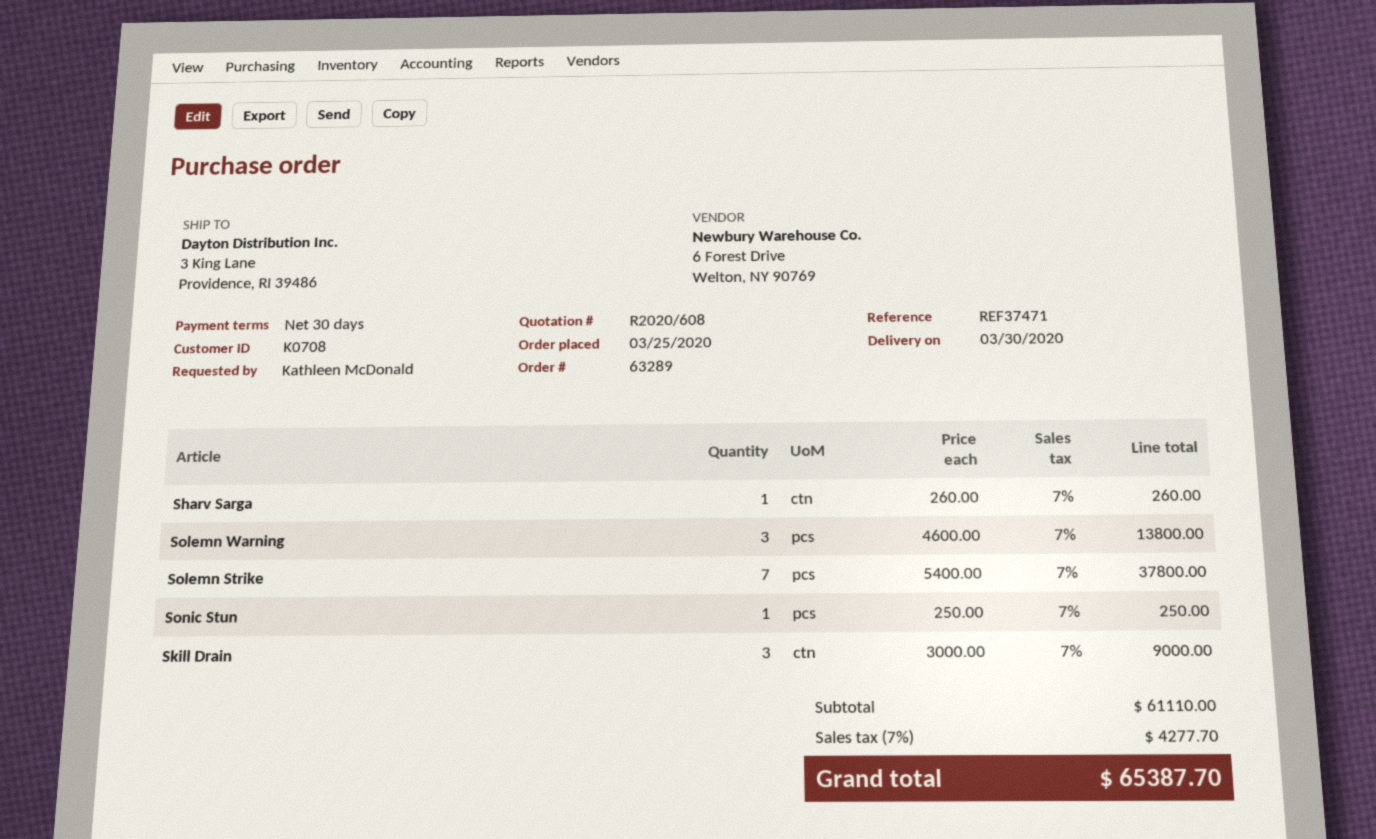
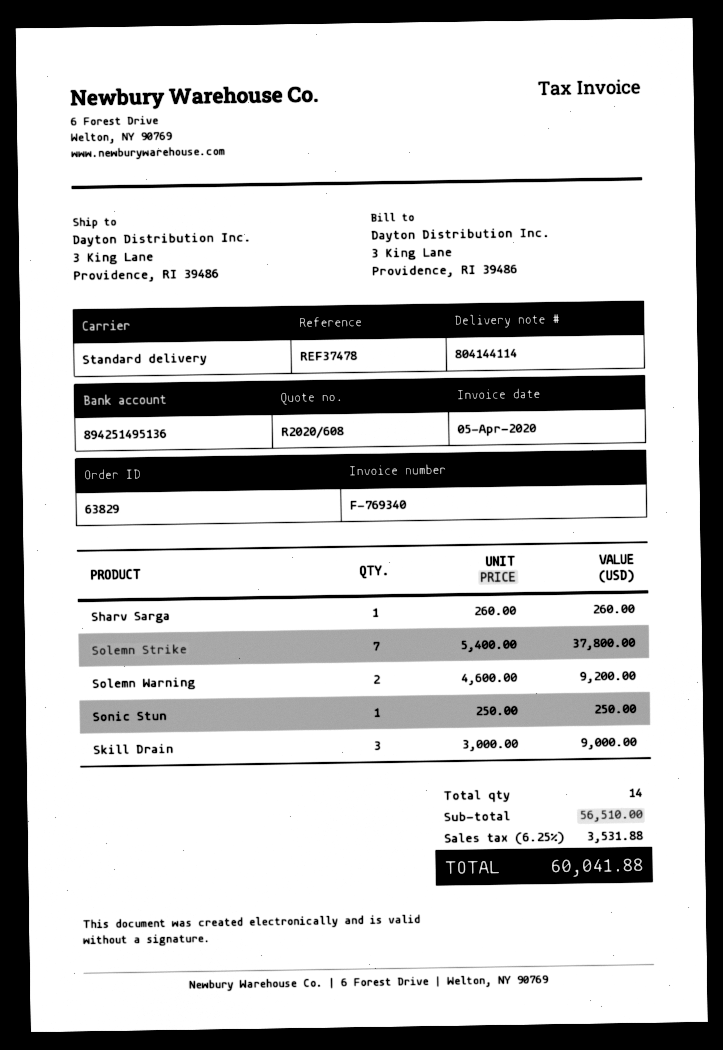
order number: 63289 -> 63829
reference: REF37471 -> REF37478
Solemn Warning: 3 x 4600.00 = 13800.00 -> 2 x 4600.00 = 9200.00
subtotal: 61110.00 -> 56510.00
tax: 7% = 4277.70 -> 6.25% = 3531.88
total: 65387.70 -> 60041.88

